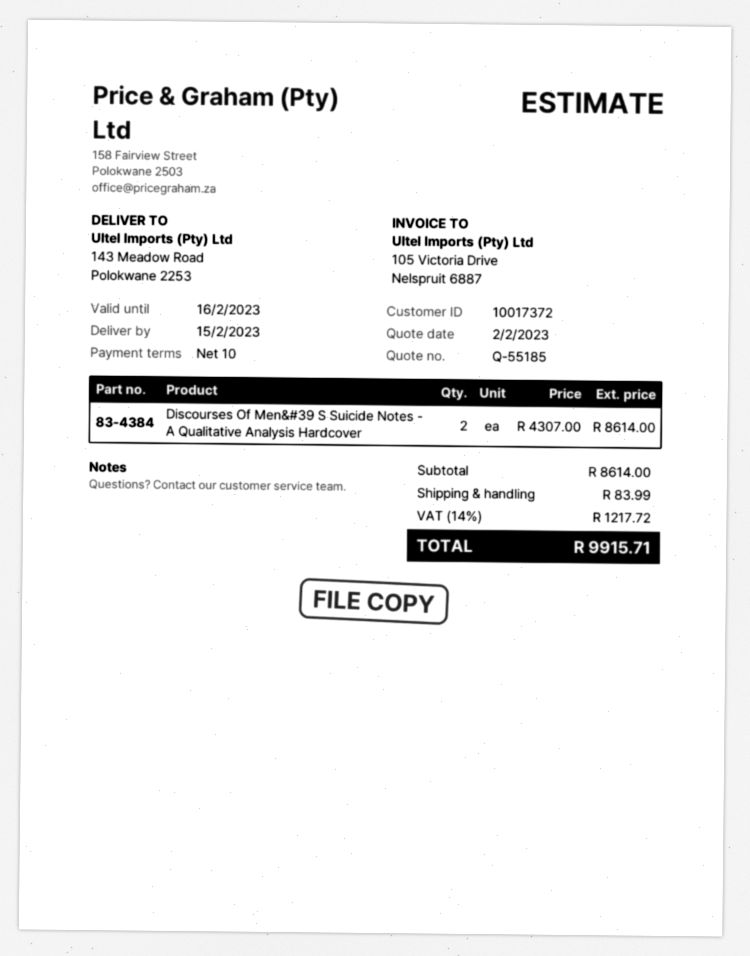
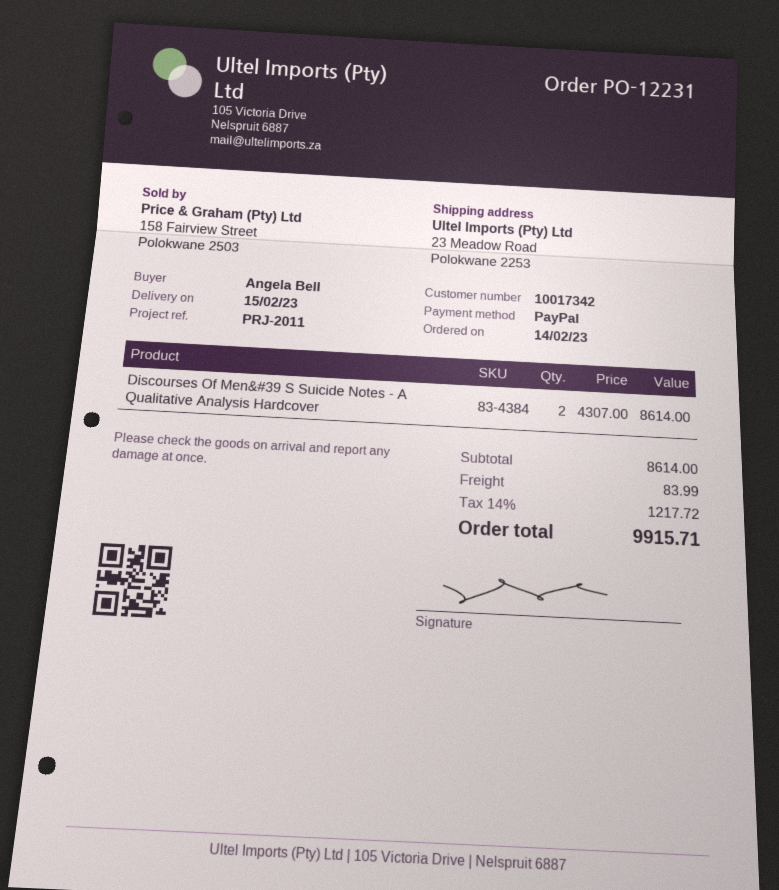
customer number: 10017372 -> 10017342
ship to: 143 Meadow Road, Polokwane 2253 -> 23 Meadow Road, Polokwane 2253

